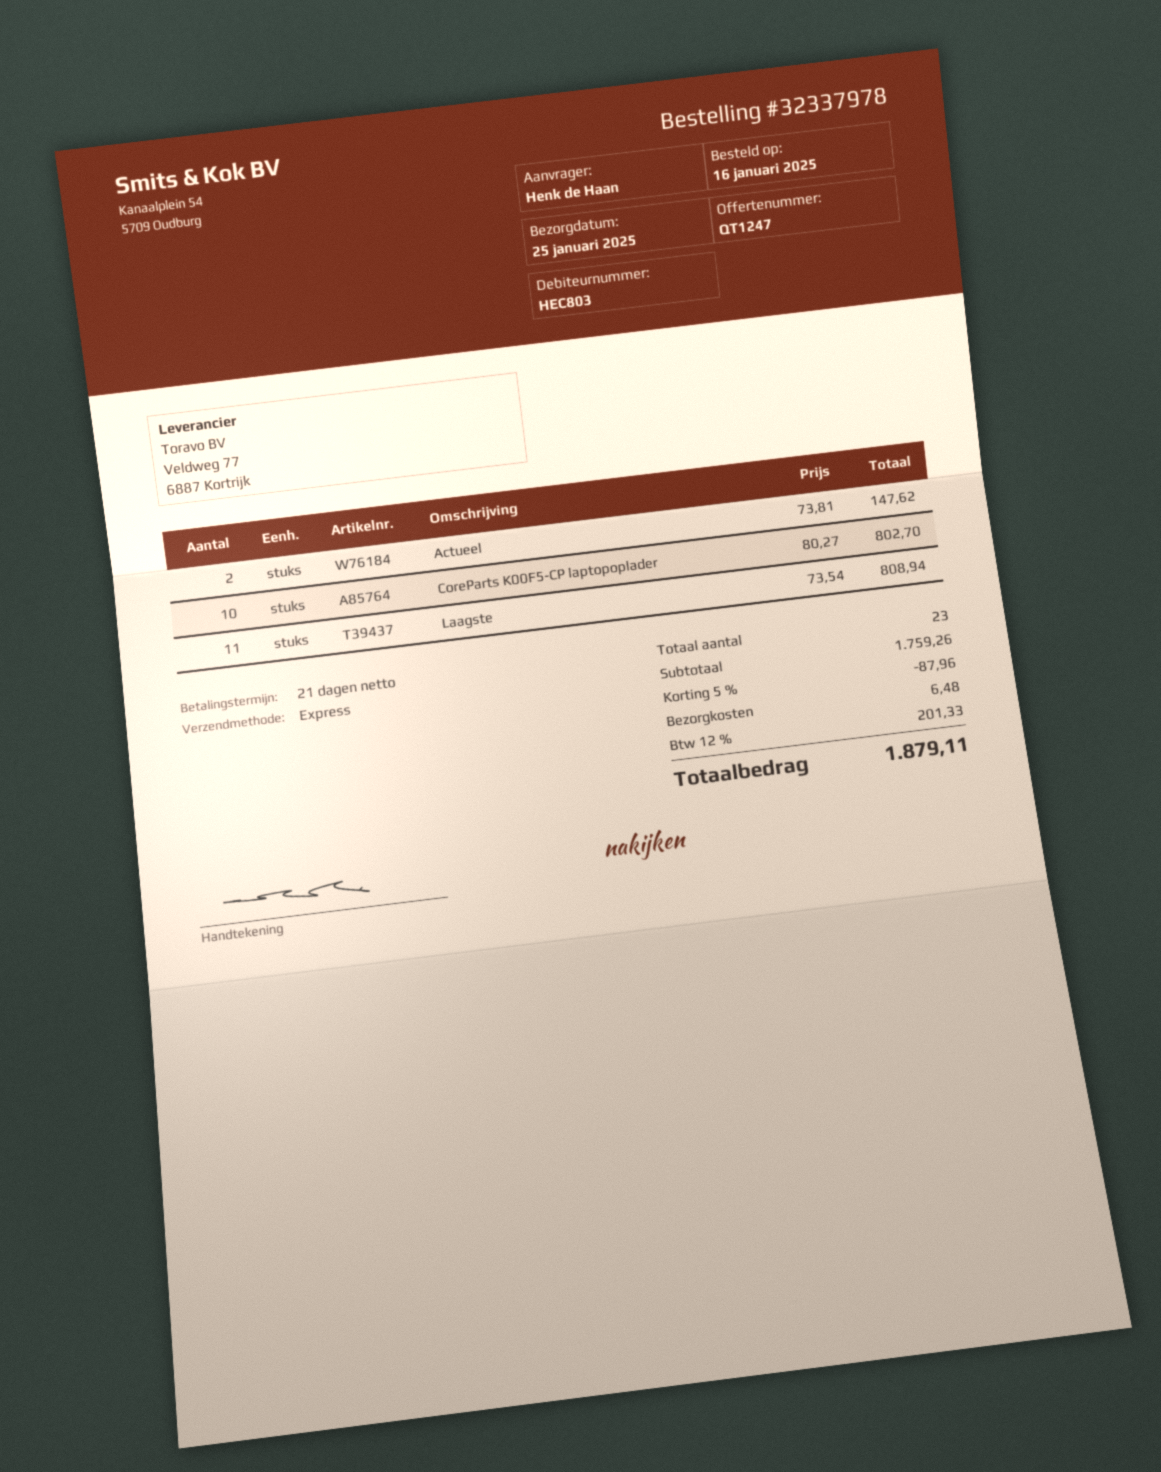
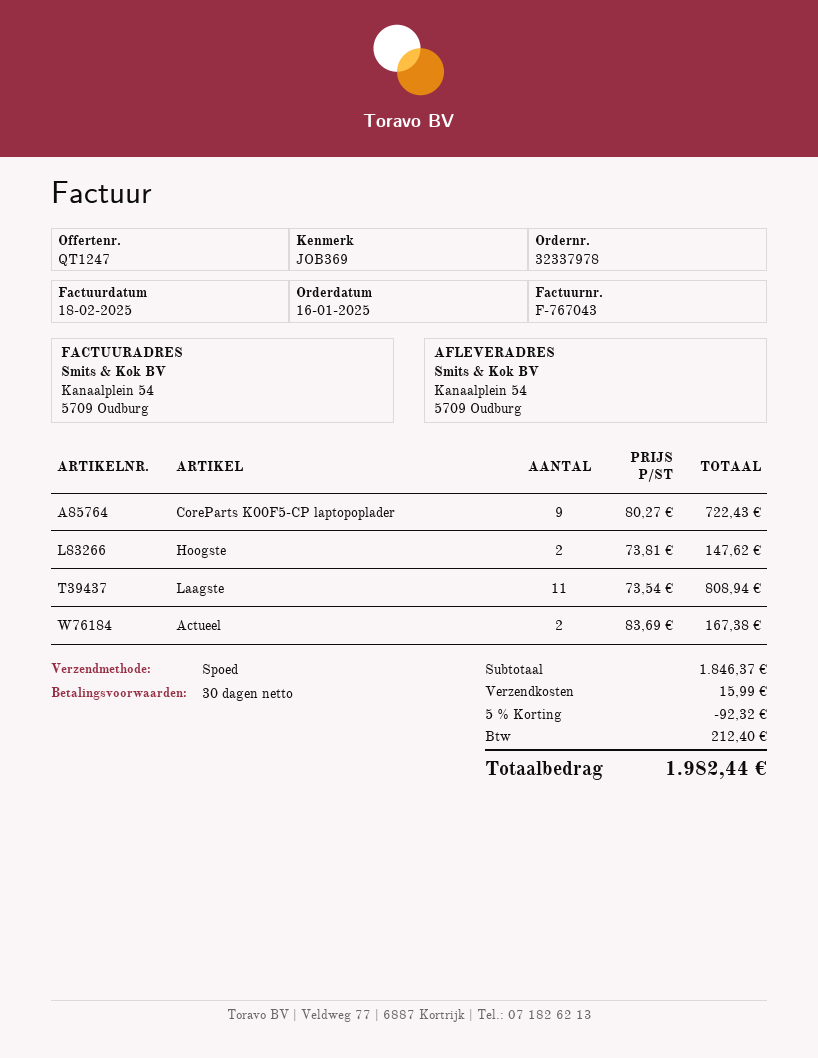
payment terms: 21 days -> 30 days
Actueel: 2 x 73.81 = 147.62 -> 2 x 83.69 = 167.38
CoreParts K00F5-CP laptopoplader: 10 x 80.27 = 802.70 -> 9 x 80.27 = 722.43
Hoogste: none -> 2 x 73.81 = 147.62
subtotal: 1759.26 -> 1846.37
discount: 5% = 87.96 -> 5% = 92.32
shipping: 6.48 -> 15.99
tax: 201.33 -> 212.40
total: 1879.11 -> 1982.44

